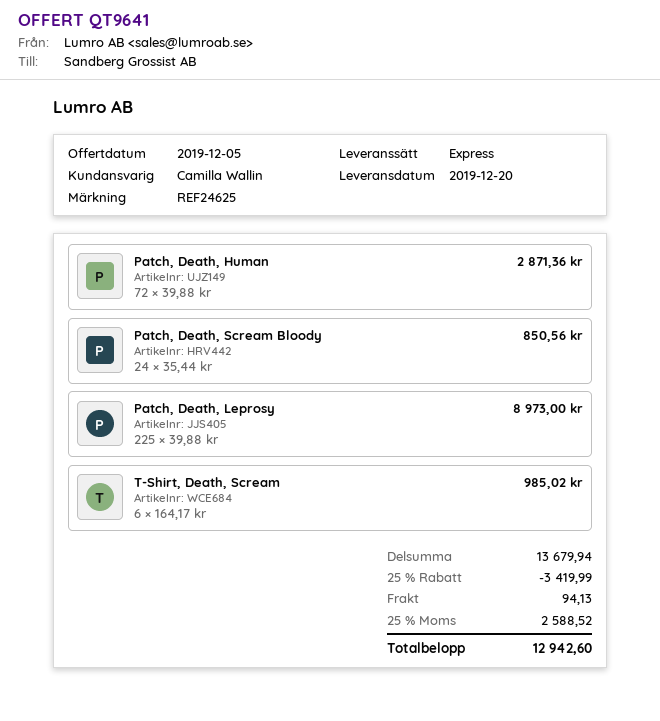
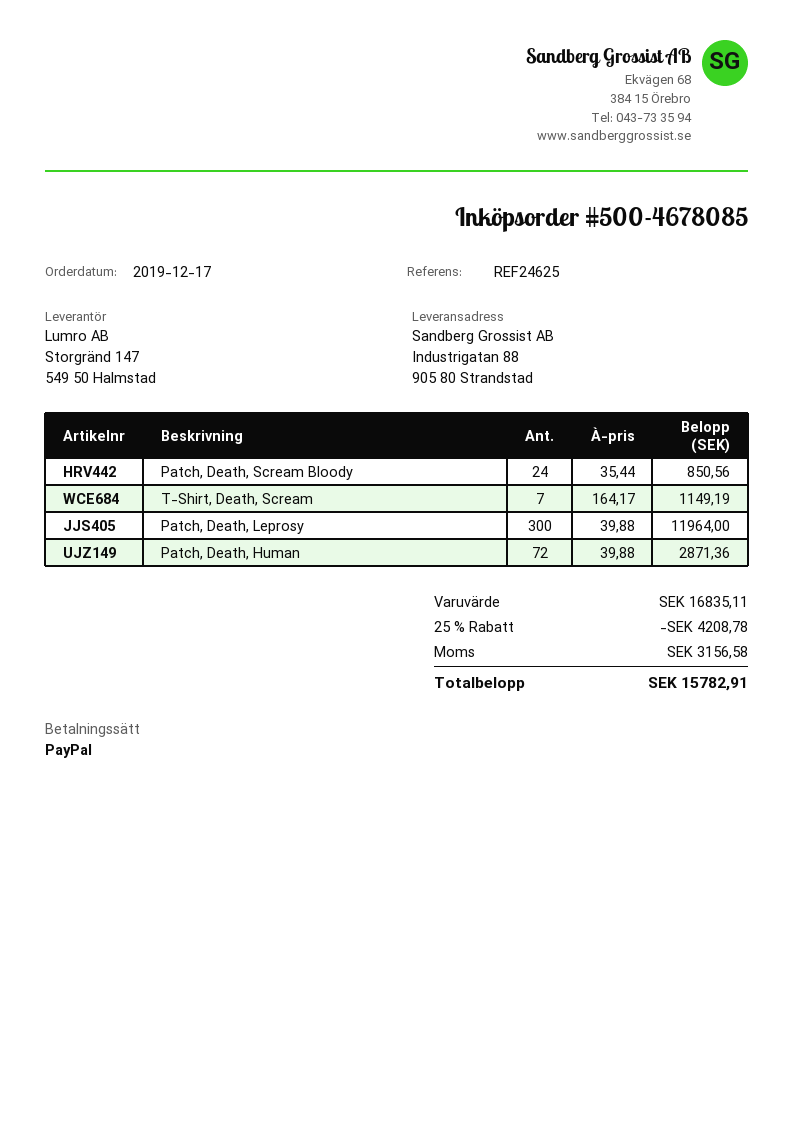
Patch, Death, Leprosy: 225 x 39.88 = 8973.00 -> 300 x 39.88 = 11964.00
T-Shirt, Death, Scream: 6 x 164.17 = 985.02 -> 7 x 164.17 = 1149.19
subtotal: 13679.94 -> 16835.11
discount: 25% = 3419.99 -> 25% = 4208.78
shipping: 94.13 -> none
tax: 2588.52 -> 3156.58
total: 12942.60 -> 15782.91

